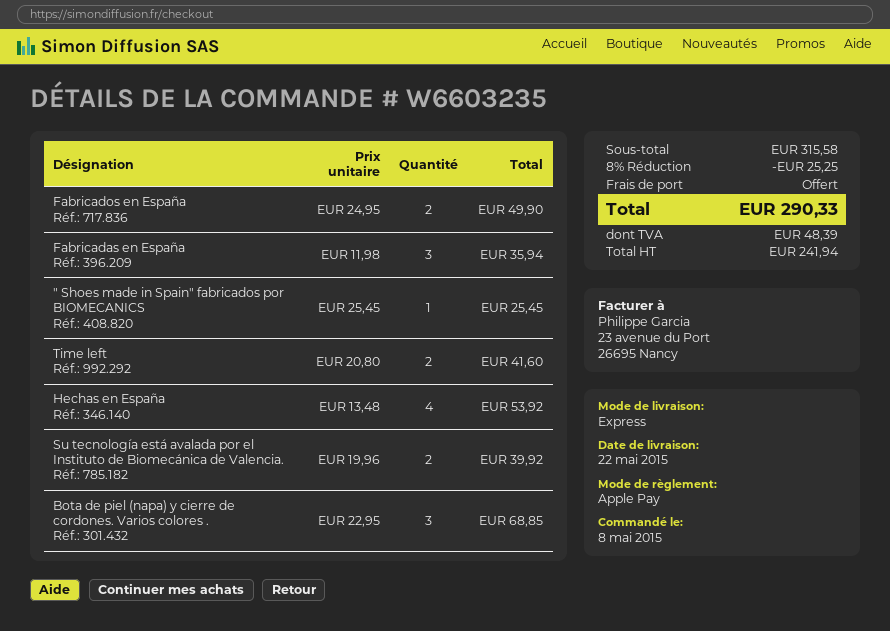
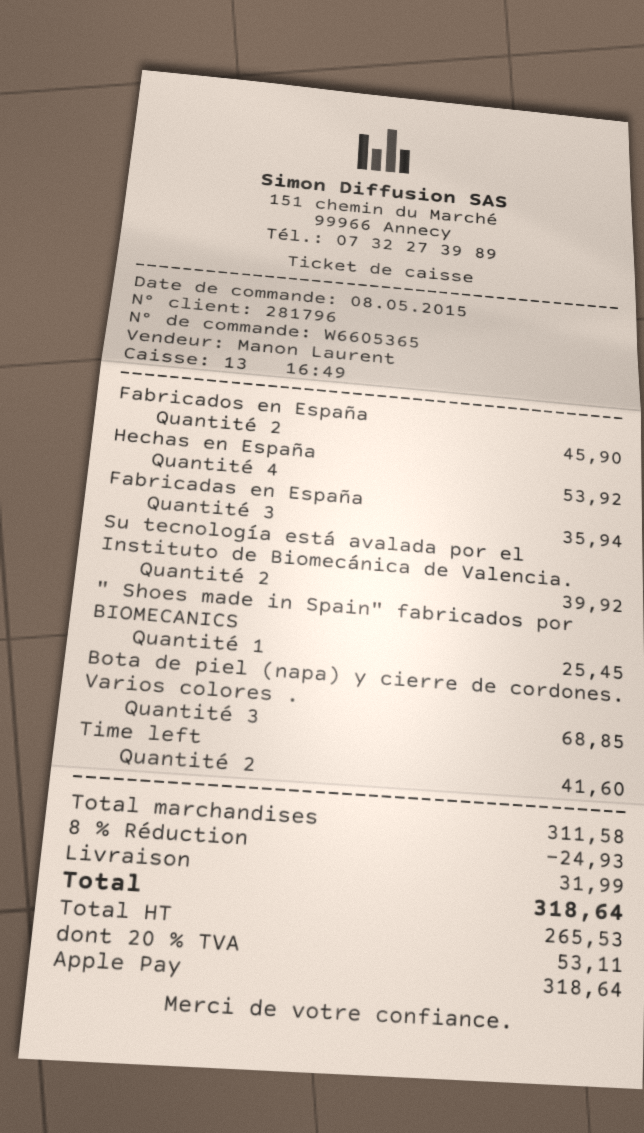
order number: W6603235 -> W6605365
Fabricados en España: 2 for 49.90 -> 2 for 45.90
subtotal: 315.58 -> 311.58
discount: 8% = 25.25 -> 8% = 24.93
shipping: 0.00 -> 31.99
net: 241.94 -> 265.53
tax: 48.39 -> 53.11
total: 290.33 -> 318.64

